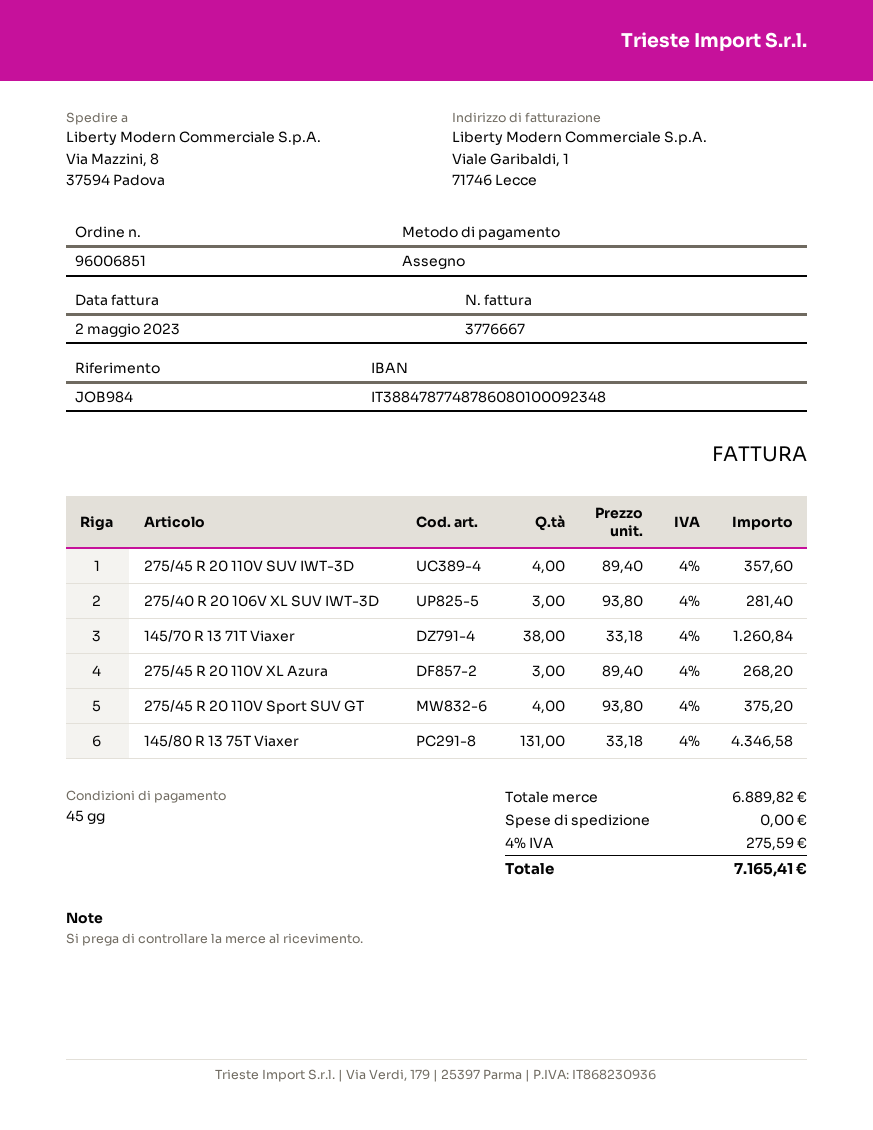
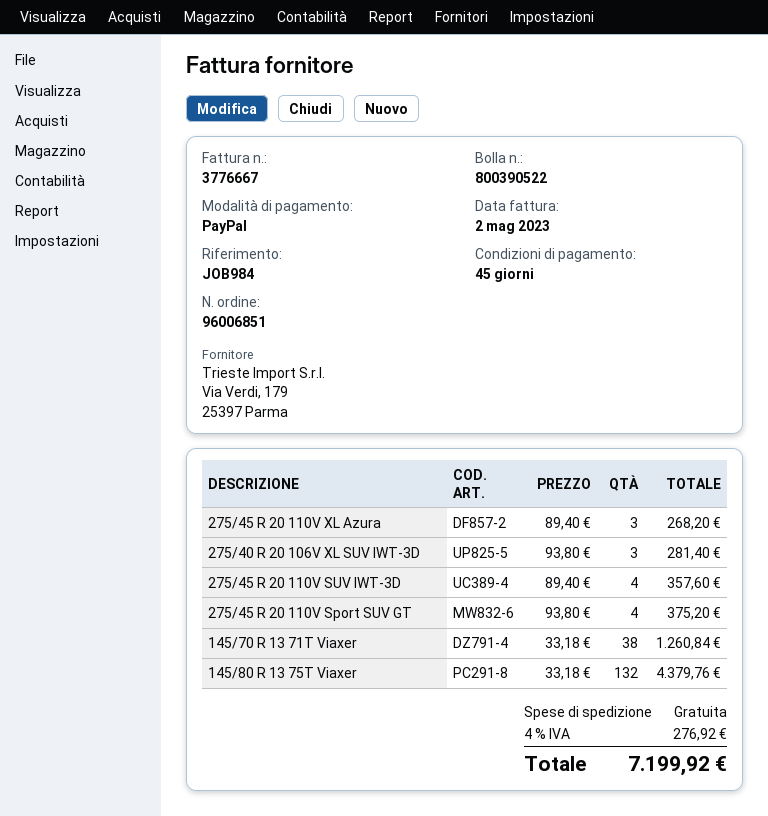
payment method: cheque -> PayPal
145/80 R 13 75T Viaxer: 131 x 33.18 = 4346.58 -> 132 x 33.18 = 4379.76
tax: 4% = 275.59 -> 4% = 276.92
total: 7165.41 -> 7199.92

